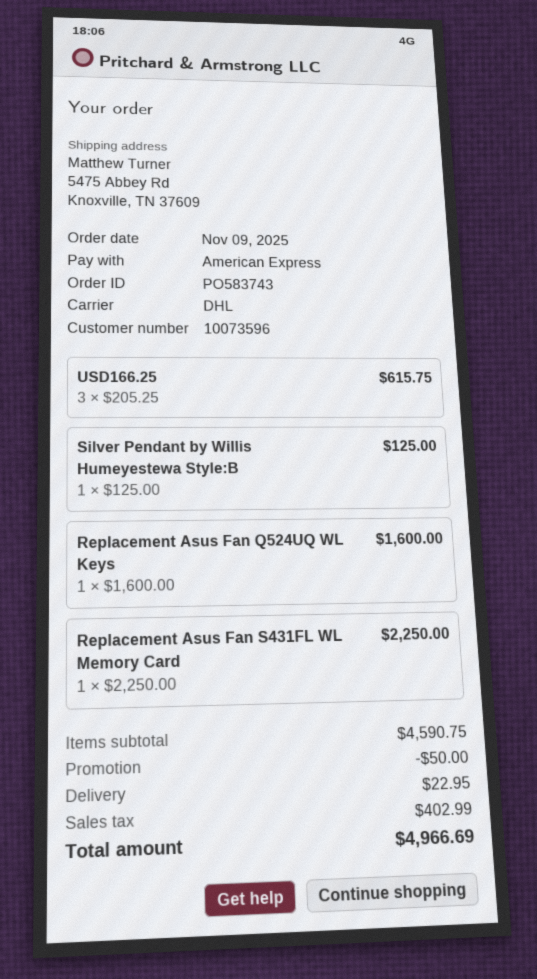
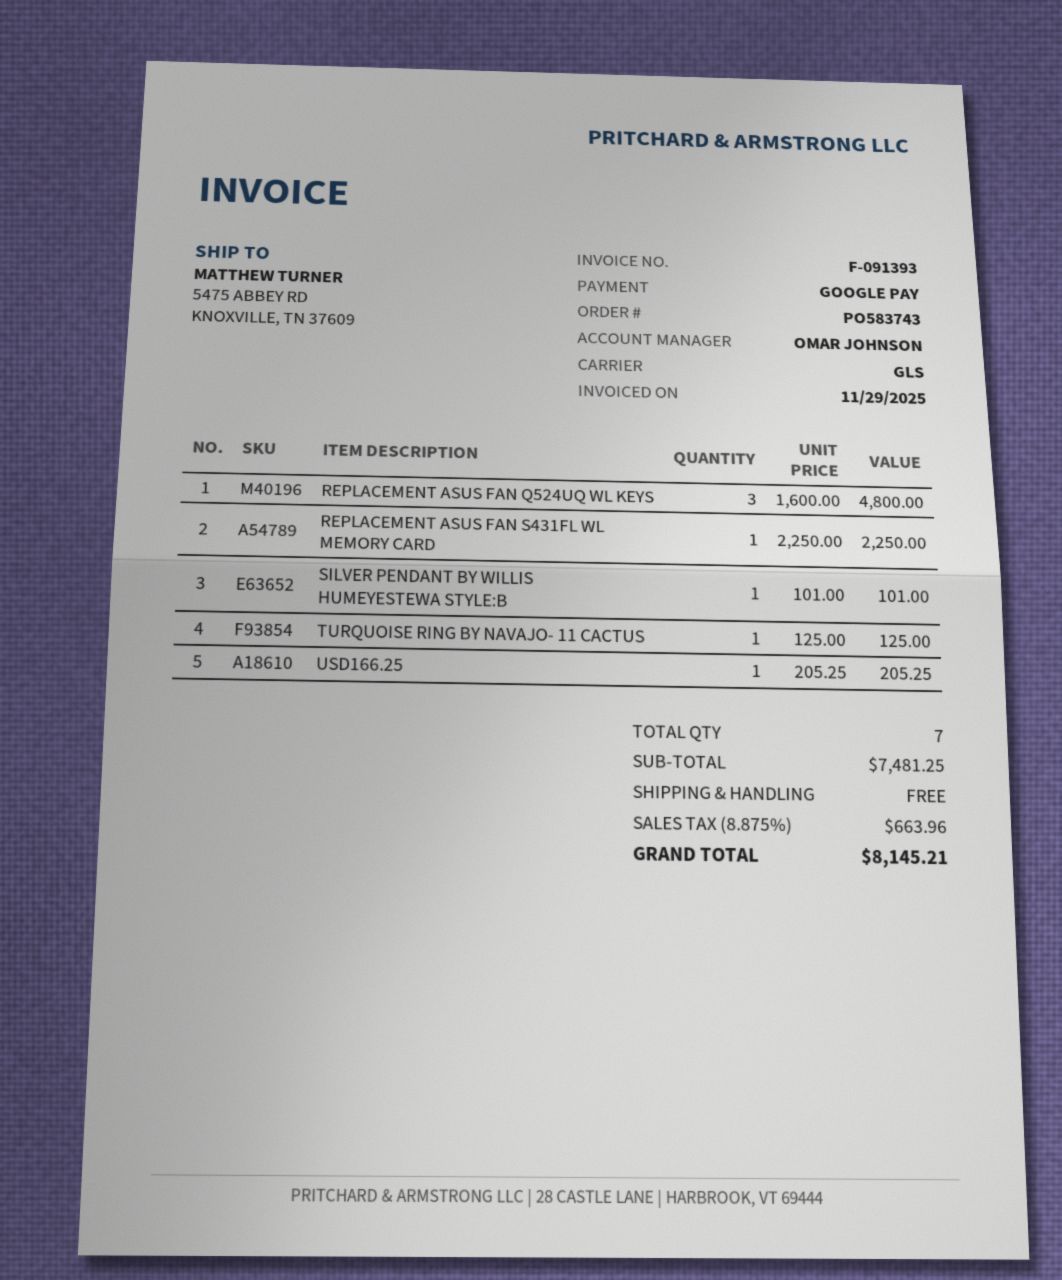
payment method: American Express -> Google Pay
shipping method: DHL -> GLS
USD166.25: 3 x 205.25 = 615.75 -> 1 x 205.25 = 205.25
Silver Pendant by Willis Humeyestewa Style:B: 1 x 125.00 = 125.00 -> 1 x 101.00 = 101.00
Replacement Asus Fan Q524UQ WL Keys: 1 x 1600.00 = 1600.00 -> 3 x 1600.00 = 4800.00
TURQUOISE RING BY NAVAJO- 11 CACTUS: none -> 1 x 125.00 = 125.00
subtotal: 4590.75 -> 7481.25
discount: 50.00 -> none
shipping: 22.95 -> 0.00
tax: 402.99 -> 663.96
total: 4966.69 -> 8145.21

